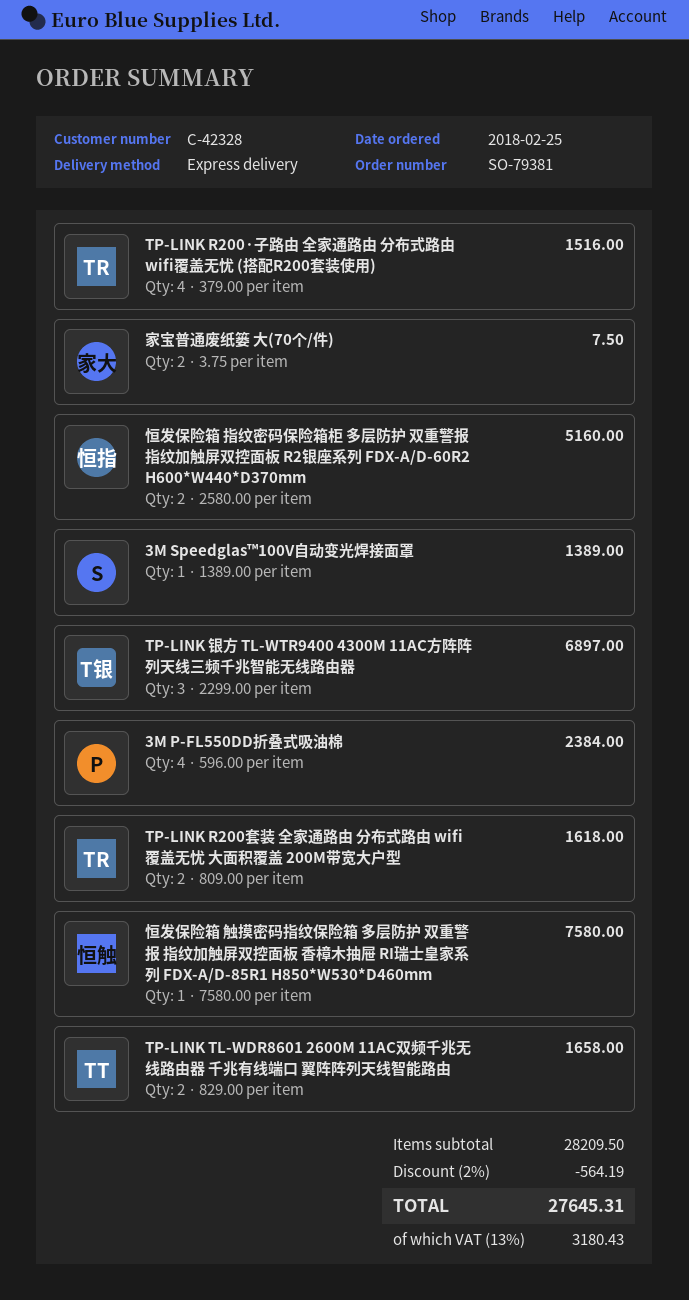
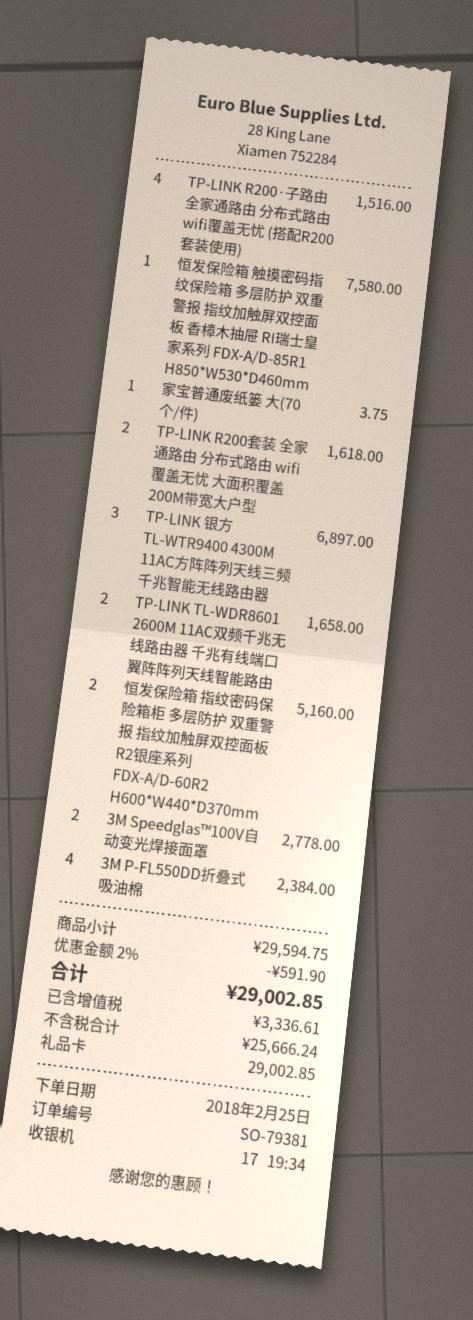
家宝普通废纸篓 大(70个/件): 2 for 7.50 -> 1 for 3.75
3M Speedglas™100V自动变光焊接面罩: 1 for 1389.00 -> 2 for 2778.00
subtotal: 28209.50 -> 29594.75
discount: 2% = 564.19 -> 2% = 591.90
tax: 3180.43 -> 3336.61
total: 27645.31 -> 29002.85

